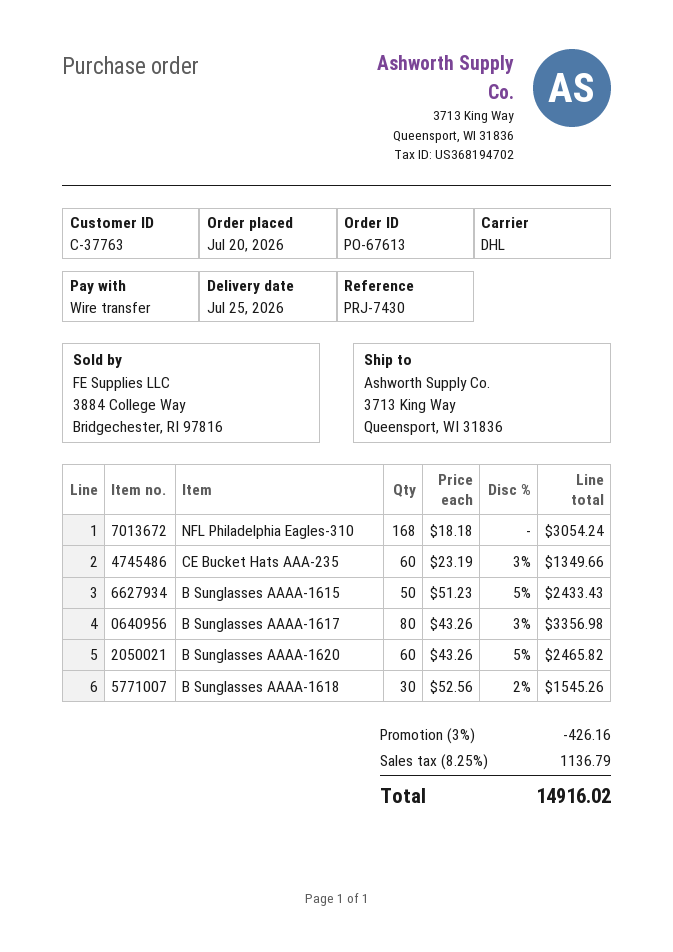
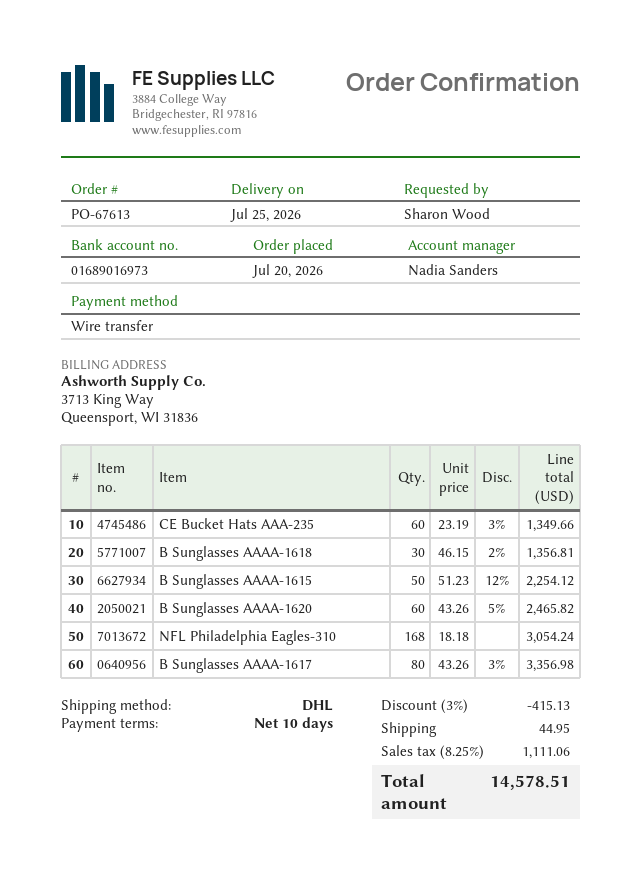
B Sunglasses AAAA-1615: 50 x 51.23 - 5% = 2433.43 -> 50 x 51.23 - 12% = 2254.12
B Sunglasses AAAA-1618: 30 x 52.56 - 2% = 1545.26 -> 30 x 46.15 - 2% = 1356.81
discount: 3% = 426.16 -> 3% = 415.13
shipping: none -> 44.95
tax: 8.25% = 1136.79 -> 8.25% = 1111.06
total: 14916.02 -> 14578.51

